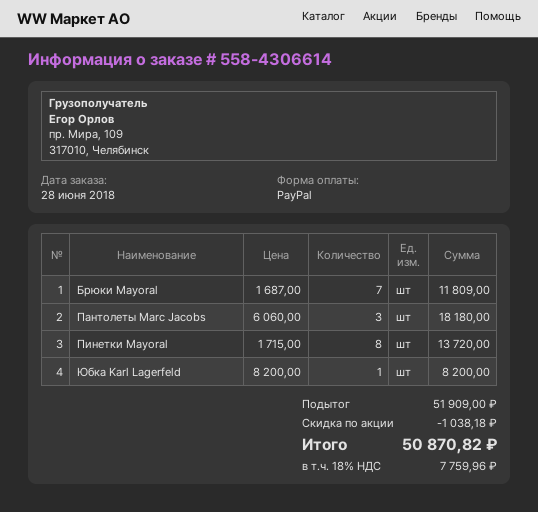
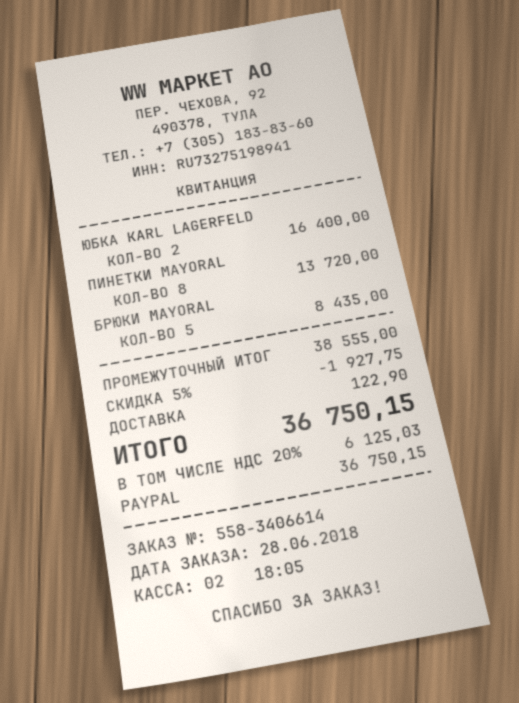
order number: 558-4306614 -> 558-3406614
Брюки Mayoral: 7 for 11809.00 -> 5 for 8435.00
Пантолеты Marc Jacobs: 3 for 18180.00 -> none
Юбка Karl Lagerfeld: 1 for 8200.00 -> 2 for 16400.00
subtotal: 51909.00 -> 38555.00
discount: 1038.18 -> 1927.75
shipping: none -> 122.90
tax: 18% = 7759.96 -> 20% = 6125.03
total: 50870.82 -> 36750.15

